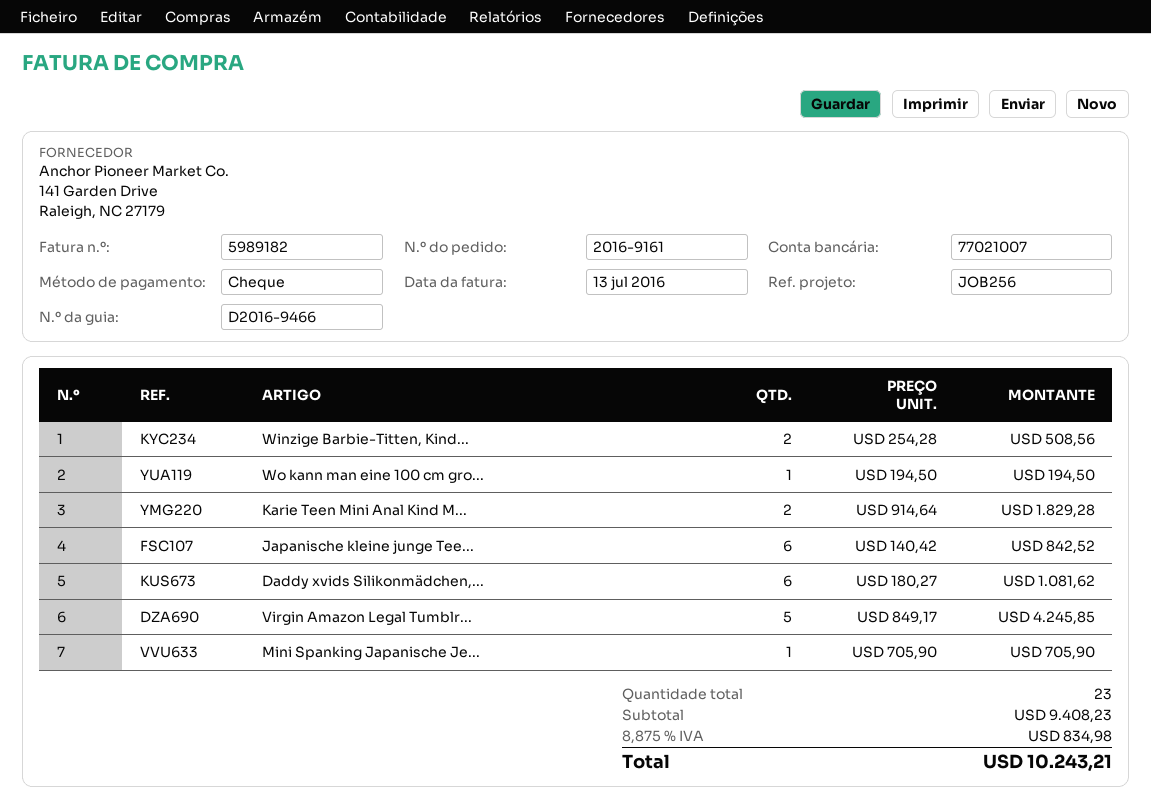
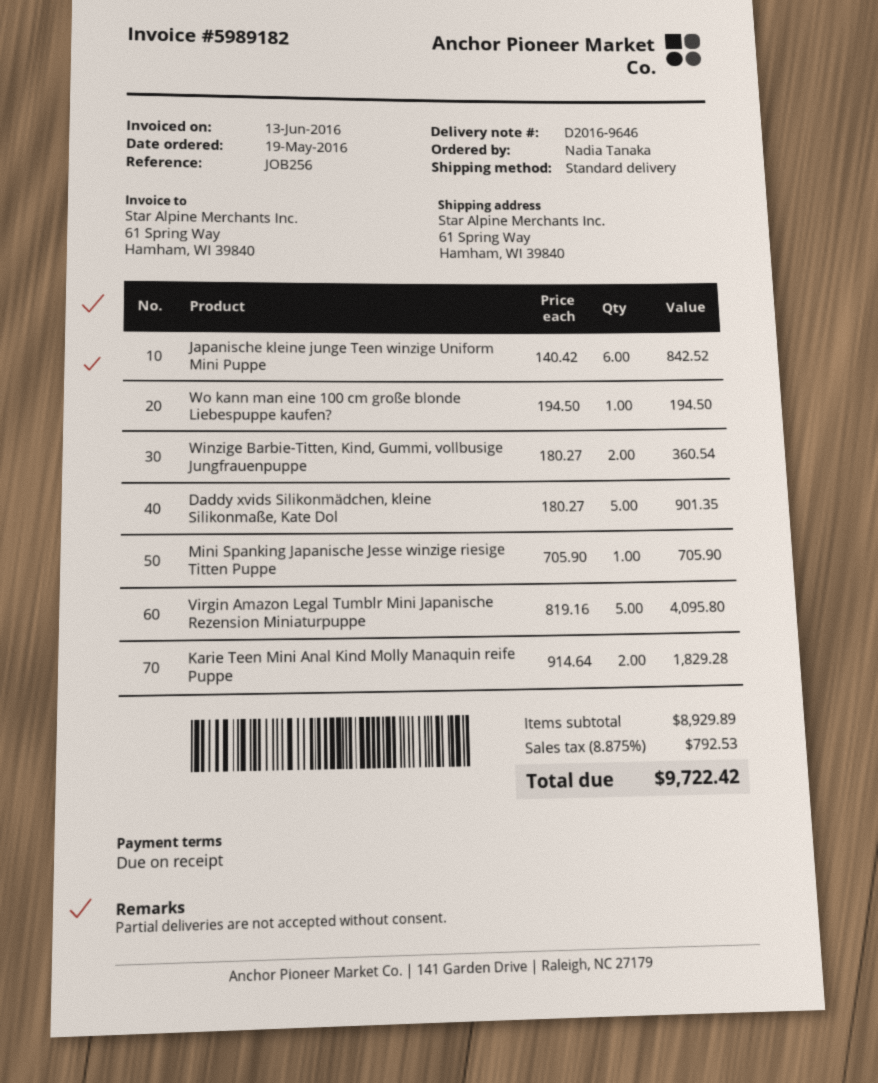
delivery note number: D2016-9466 -> D2016-9646
invoice date: 2016-07-13 -> 2016-06-13
Winzige Barbie-Titten, Kind...: 2 x 254.28 = 508.56 -> 2 x 180.27 = 360.54
Daddy xvids Silikonmädchen,...: 6 x 180.27 = 1081.62 -> 5 x 180.27 = 901.35
Virgin Amazon Legal Tumblr...: 5 x 849.17 = 4245.85 -> 5 x 819.16 = 4095.80
subtotal: 9408.23 -> 8929.89
tax: 8.875% = 834.98 -> 8.875% = 792.53
total: 10243.21 -> 9722.42

